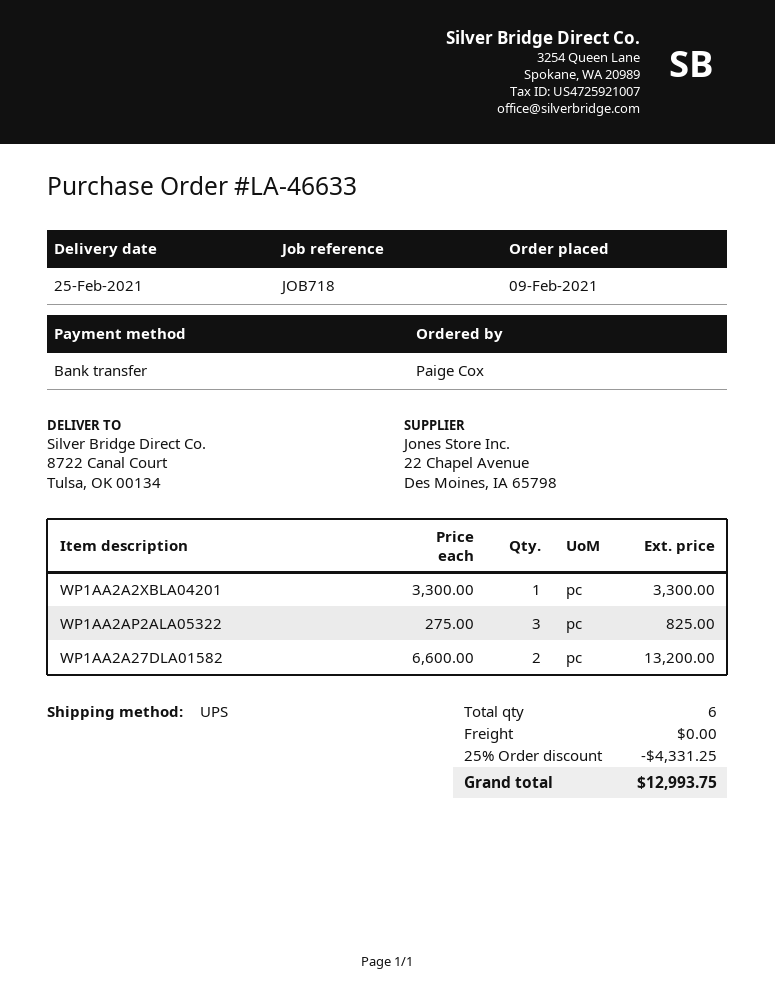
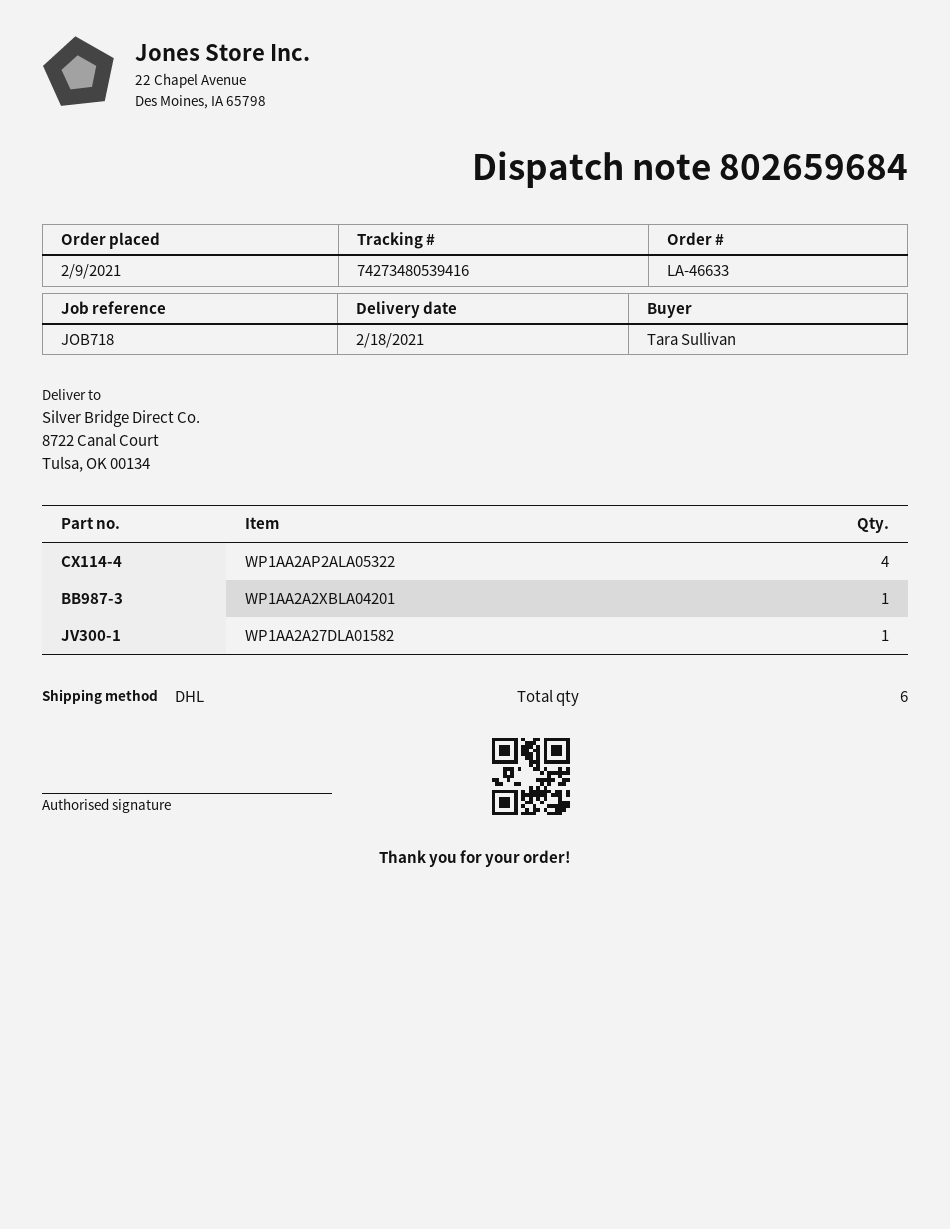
delivery date: 2021-02-25 -> 2021-02-18
ordered by: Paige Cox -> Tara Sullivan
shipping method: UPS -> DHL
WP1AA2AP2ALA05322: 3 -> 4
WP1AA2A27DLA01582: 2 -> 1

